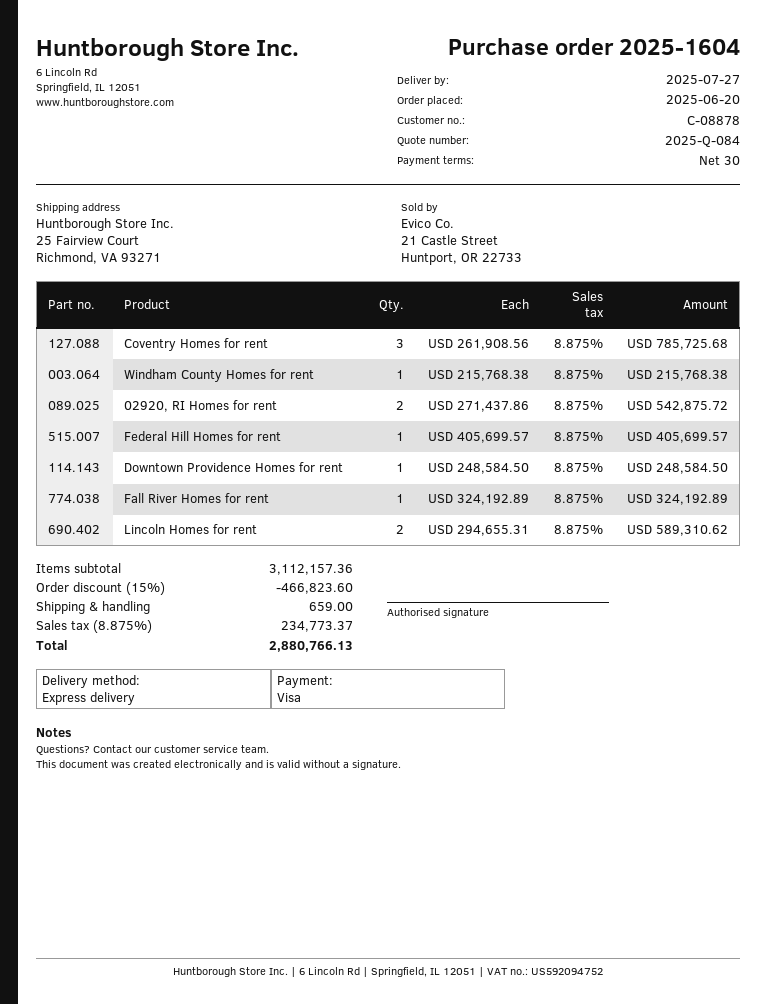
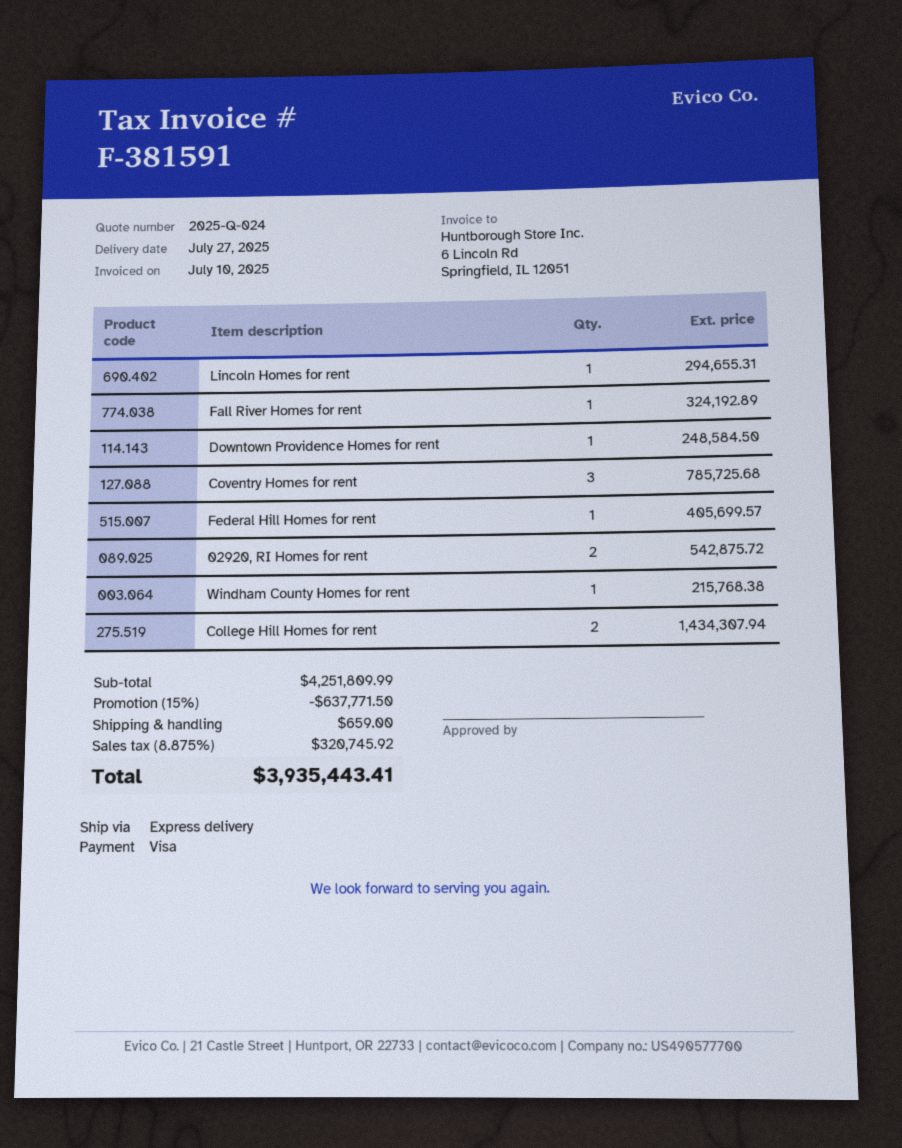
quote number: 2025-Q-084 -> 2025-Q-024
Lincoln Homes for rent: 2 for 589310.62 -> 1 for 294655.31
College Hill Homes for rent: none -> 2 for 1434307.94
subtotal: 3112157.36 -> 4251809.99
discount: 15% = 466823.60 -> 15% = 637771.50
tax: 8.875% = 234773.37 -> 8.875% = 320745.92
total: 2880766.13 -> 3935443.41

